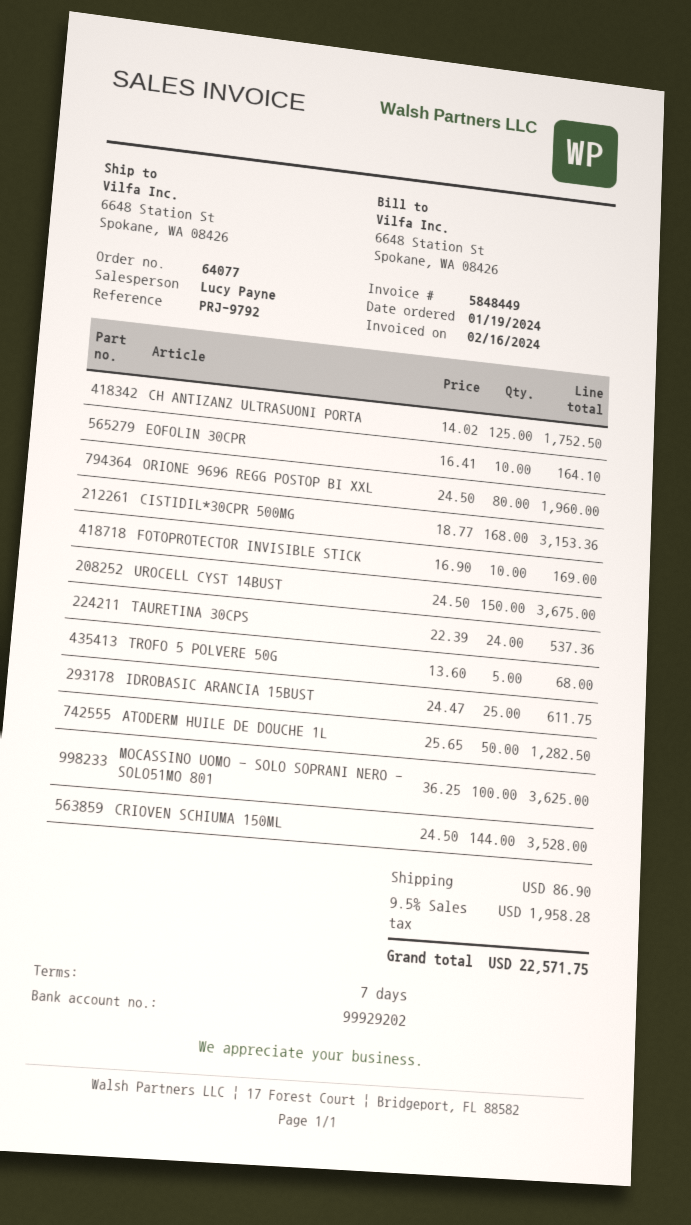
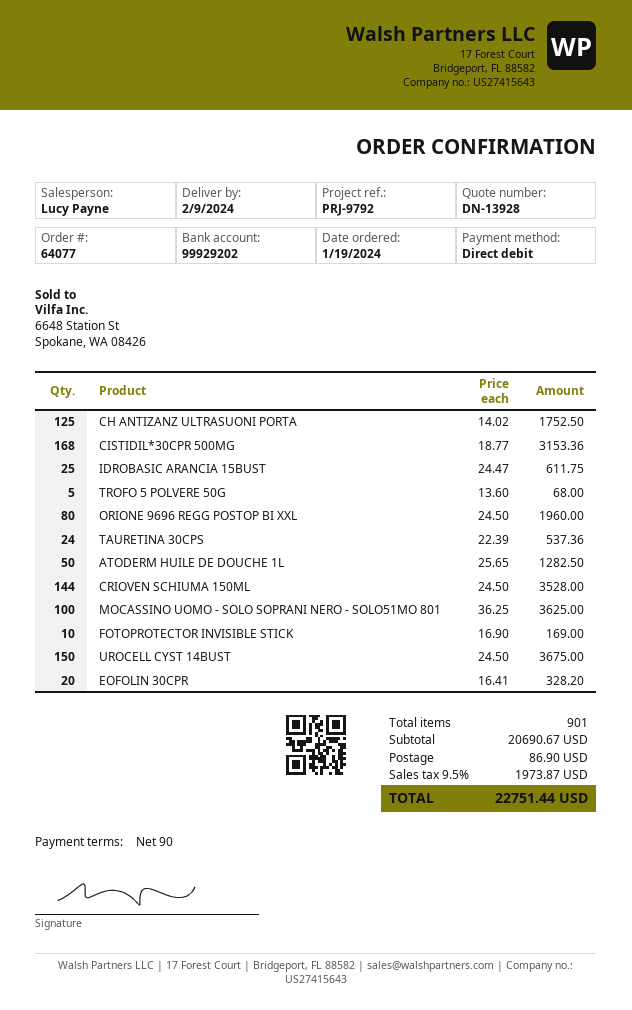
payment terms: 7 days -> 90 days
EOFOLIN 30CPR: 10 x 16.41 = 164.10 -> 20 x 16.41 = 328.20
tax: 9.5% = 1958.28 -> 9.5% = 1973.87
total: 22571.75 -> 22751.44

